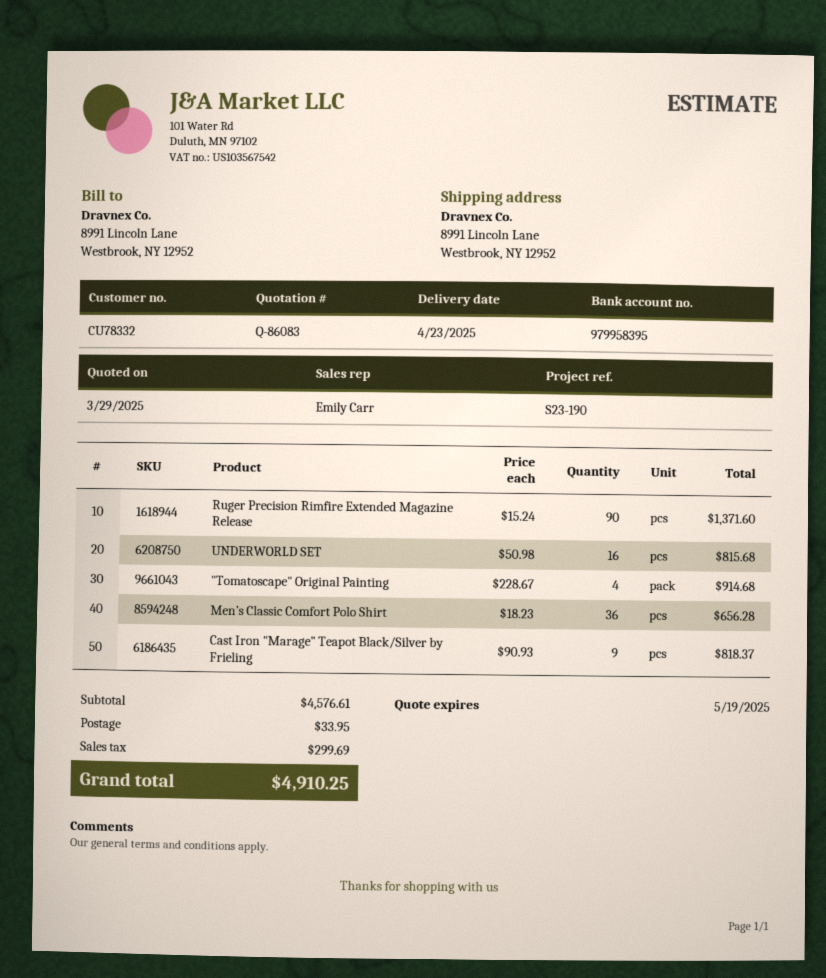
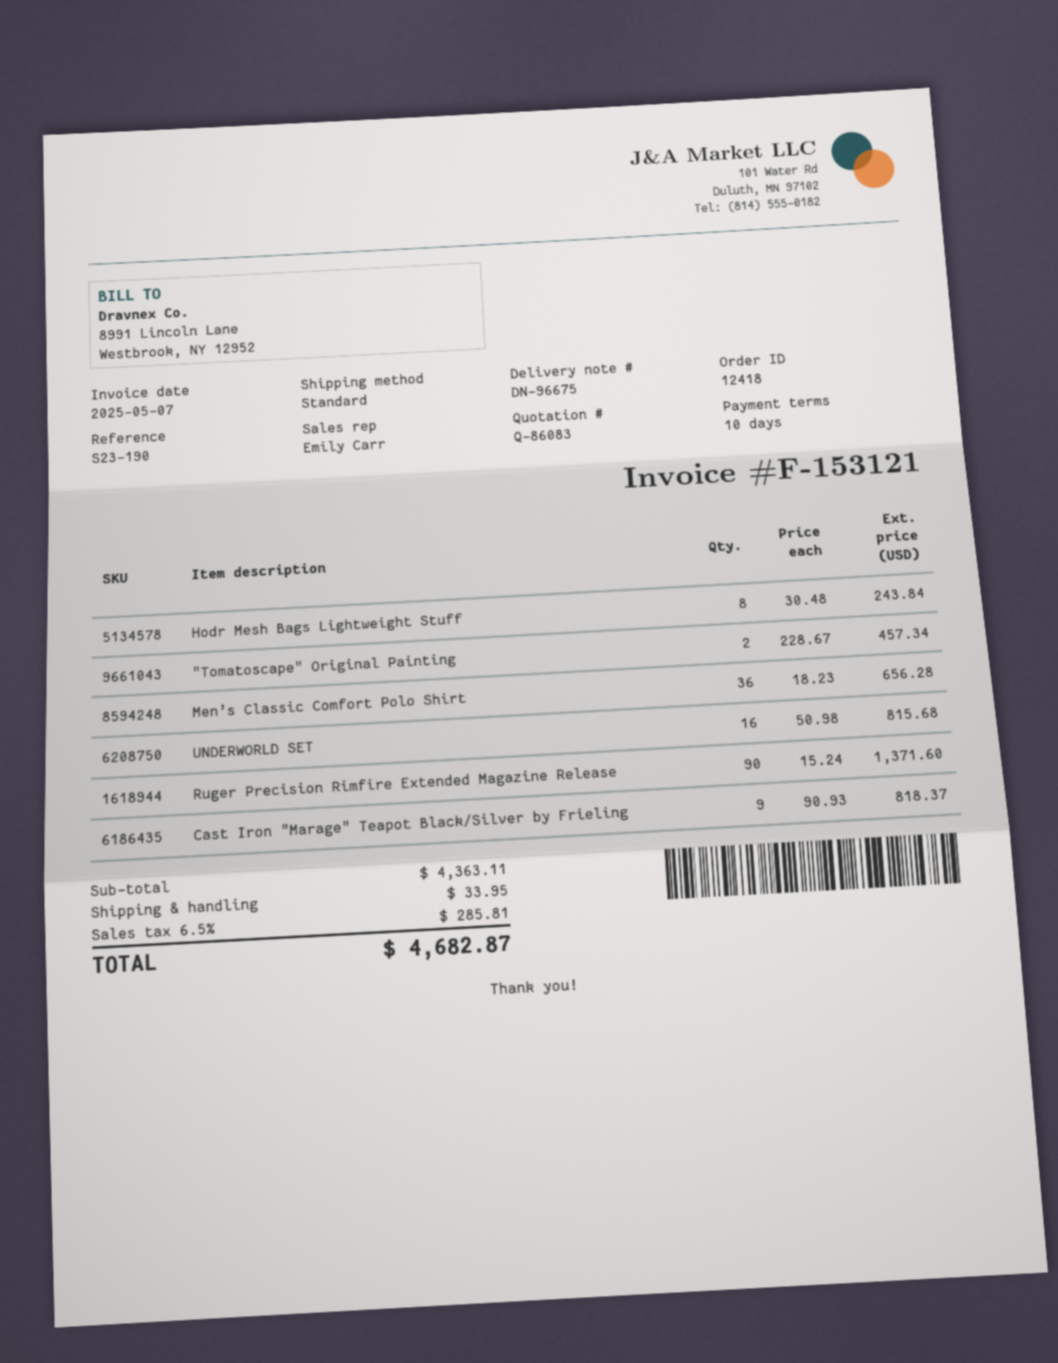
"Tomatoscape" Original Painting: 4 x 228.67 = 914.68 -> 2 x 228.67 = 457.34
Hodr Mesh Bags Lightweight Stuff: none -> 8 x 30.48 = 243.84
subtotal: 4576.61 -> 4363.11
tax: 299.69 -> 285.81
total: 4910.25 -> 4682.87

